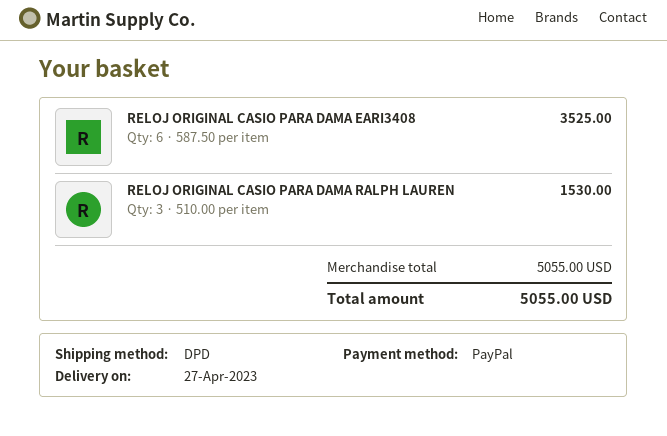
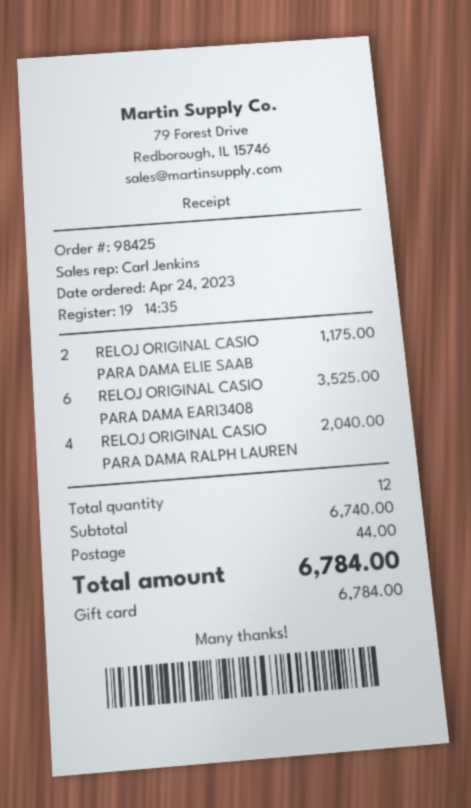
payment method: PayPal -> gift card
RELOJ ORIGINAL CASIO PARA DAMA RALPH LAUREN: 3 for 1530.00 -> 4 for 2040.00
RELOJ ORIGINAL CASIO PARA DAMA ELIE SAAB: none -> 2 for 1175.00
subtotal: 5055.00 -> 6740.00
shipping: none -> 44.00
total: 5055.00 -> 6784.00

